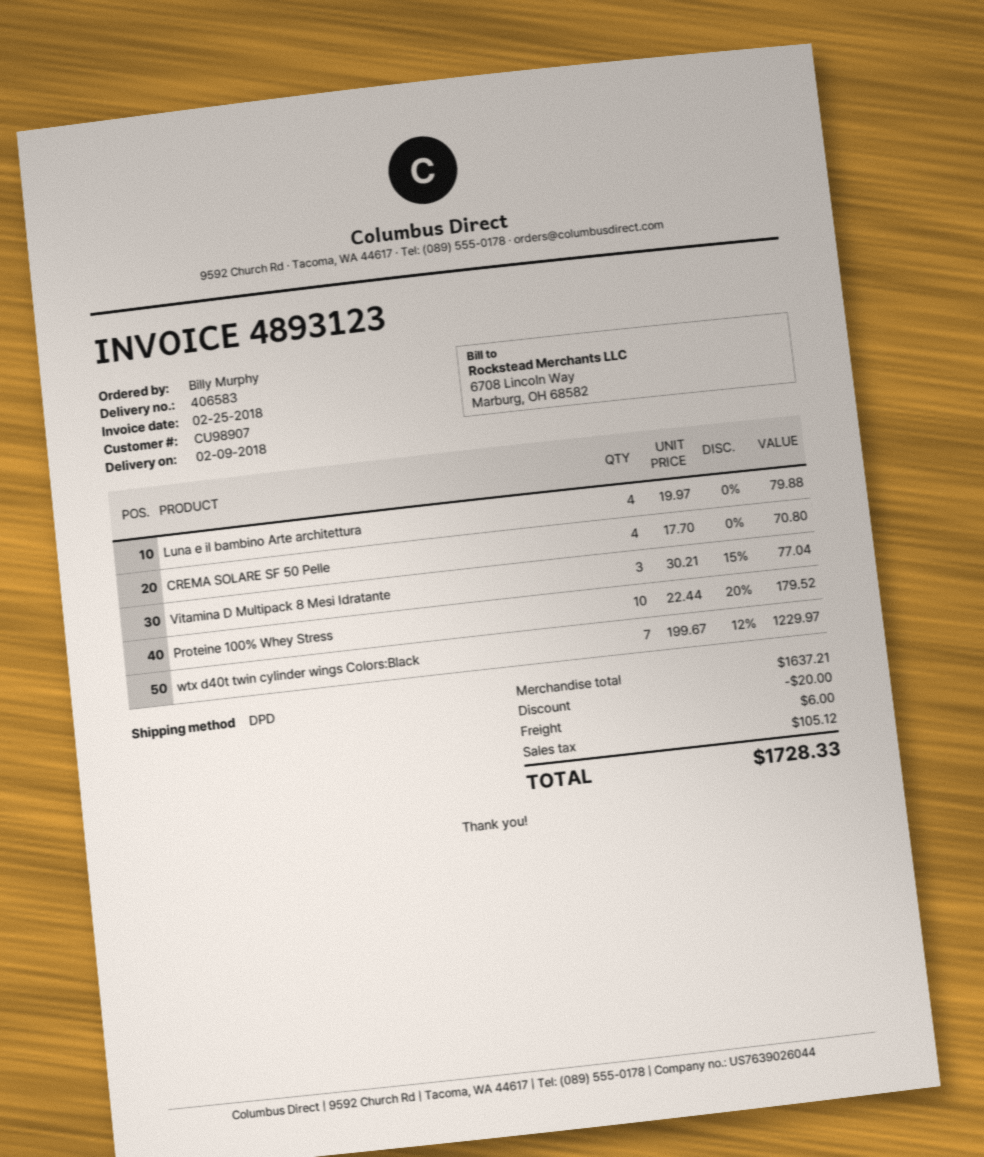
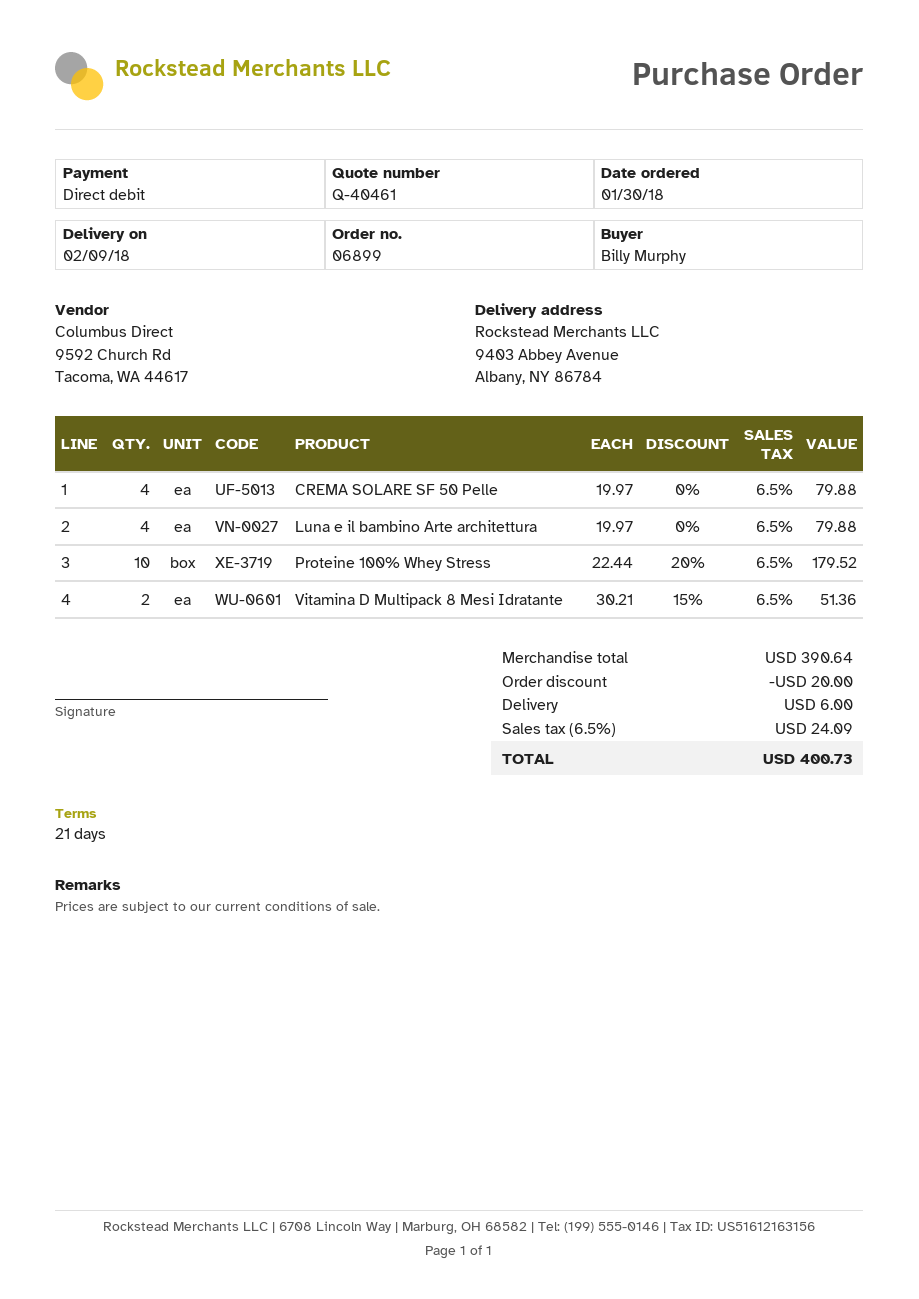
CREMA SOLARE SF 50 Pelle: 4 x 17.70 = 70.80 -> 4 x 19.97 = 79.88
Vitamina D Multipack 8 Mesi Idratante: 3 x 30.21 - 15% = 77.04 -> 2 x 30.21 - 15% = 51.36
wtx d40t twin cylinder wings Colors:Black: 7 x 199.67 - 12% = 1229.97 -> none
subtotal: 1637.21 -> 390.64
tax: 105.12 -> 24.09
total: 1728.33 -> 400.73

